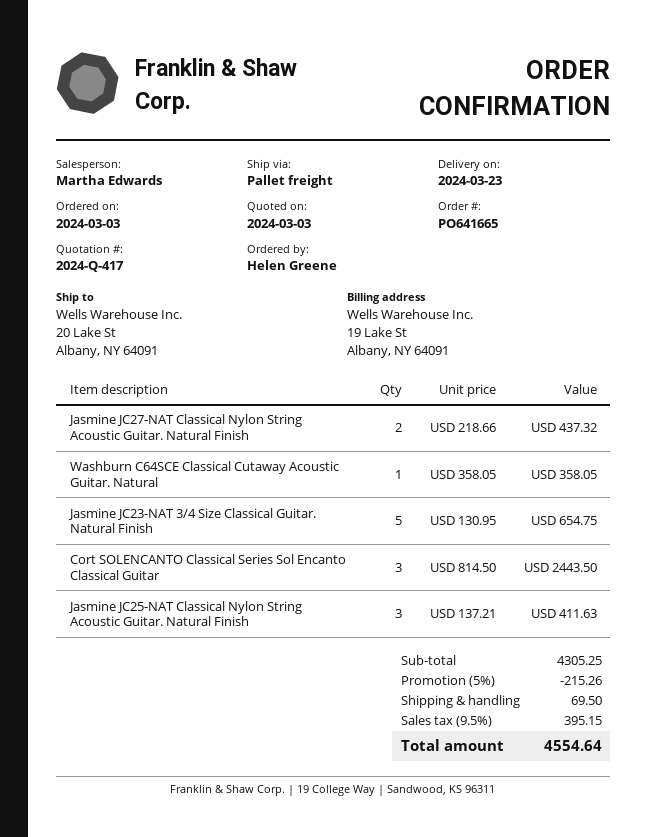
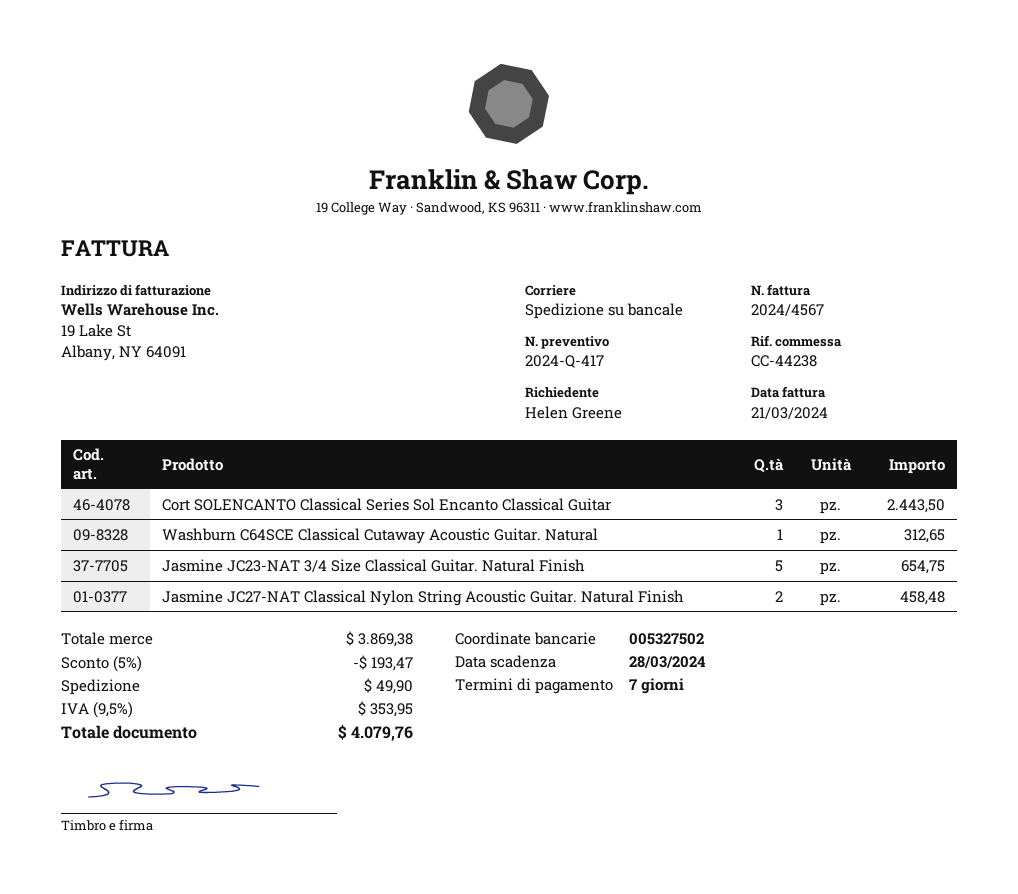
Jasmine JC27-NAT Classical Nylon String Acoustic Guitar. Natural Finish: 2 for 437.32 -> 2 for 458.48
Washburn C64SCE Classical Cutaway Acoustic Guitar. Natural: 1 for 358.05 -> 1 for 312.65
Jasmine JC25-NAT Classical Nylon String Acoustic Guitar. Natural Finish: 3 for 411.63 -> none
subtotal: 4305.25 -> 3869.38
discount: 5% = 215.26 -> 5% = 193.47
shipping: 69.50 -> 49.90
tax: 9.5% = 395.15 -> 9.5% = 353.95
total: 4554.64 -> 4079.76

